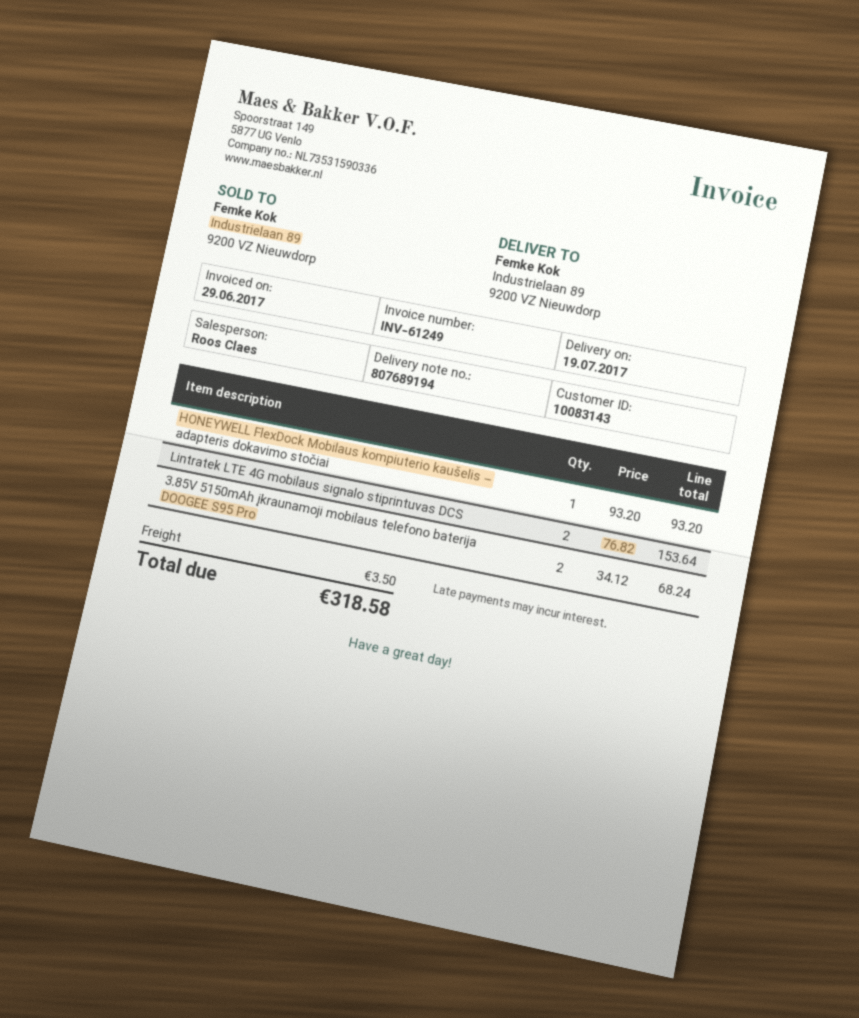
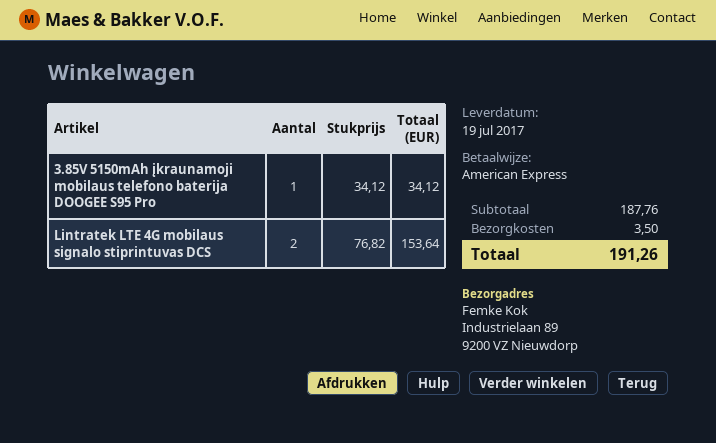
HONEYWELL FlexDock Mobilaus kompiuterio kaušelis – adapteris dokavimo stočiai: 1 x 93.20 = 93.20 -> none
3.85V 5150mAh įkraunamoji mobilaus telefono baterija DOOGEE S95 Pro: 2 x 34.12 = 68.24 -> 1 x 34.12 = 34.12
total: 318.58 -> 191.26

